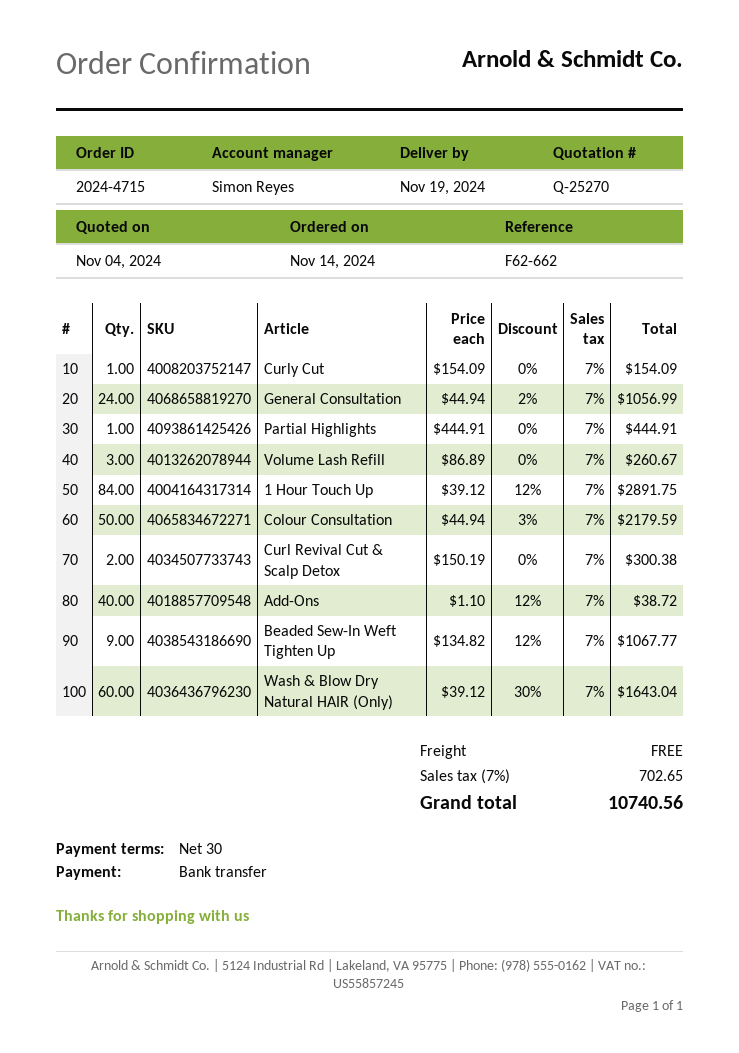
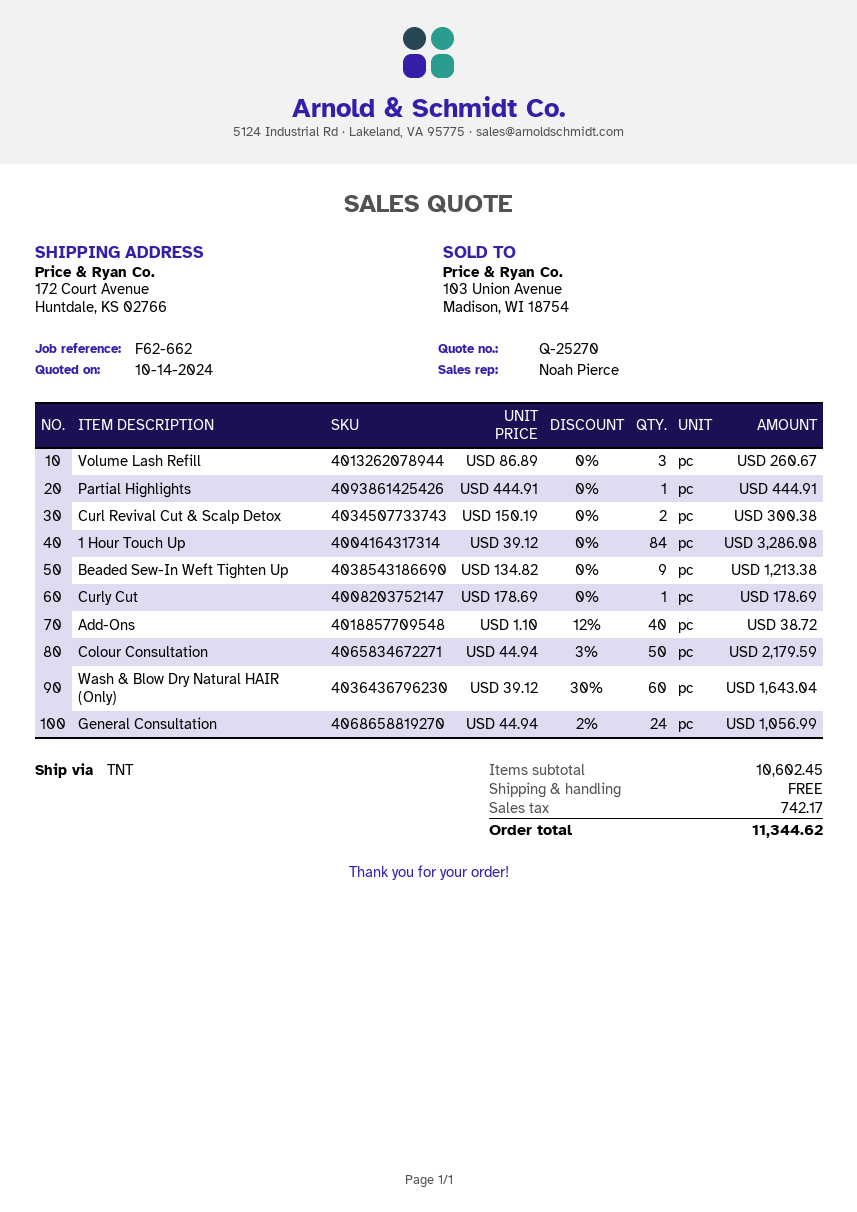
quote date: 2024-11-04 -> 2024-10-14
sales rep: Simon Reyes -> Noah Pierce
Curly Cut: 1 x 154.09 = 154.09 -> 1 x 178.69 = 178.69
1 Hour Touch Up: 84 x 39.12 - 12% = 2891.75 -> 84 x 39.12 = 3286.08
Beaded Sew-In Weft Tighten Up: 9 x 134.82 - 12% = 1067.77 -> 9 x 134.82 = 1213.38
tax: 702.65 -> 742.17
total: 10740.56 -> 11344.62

